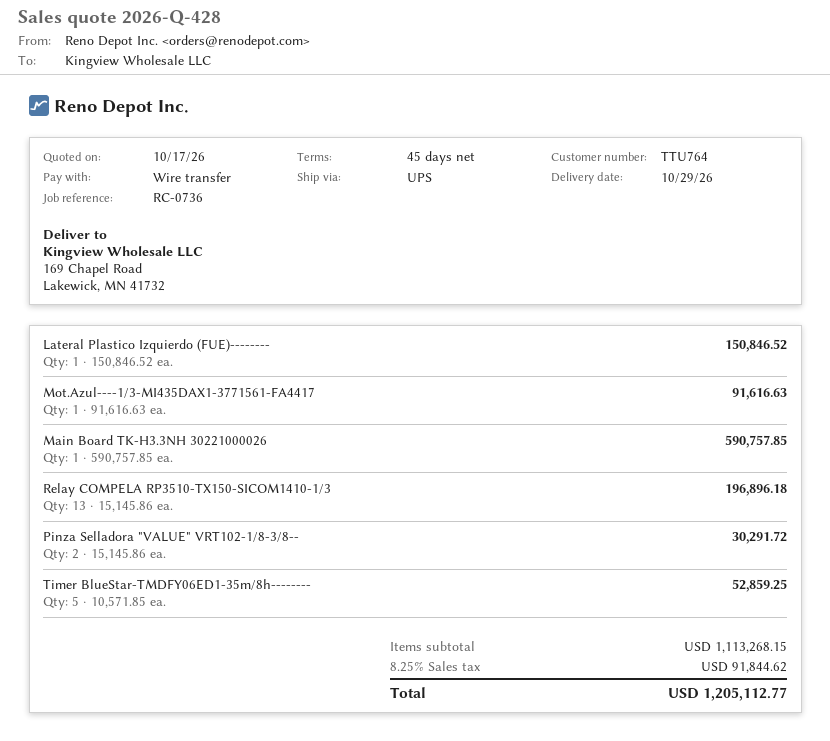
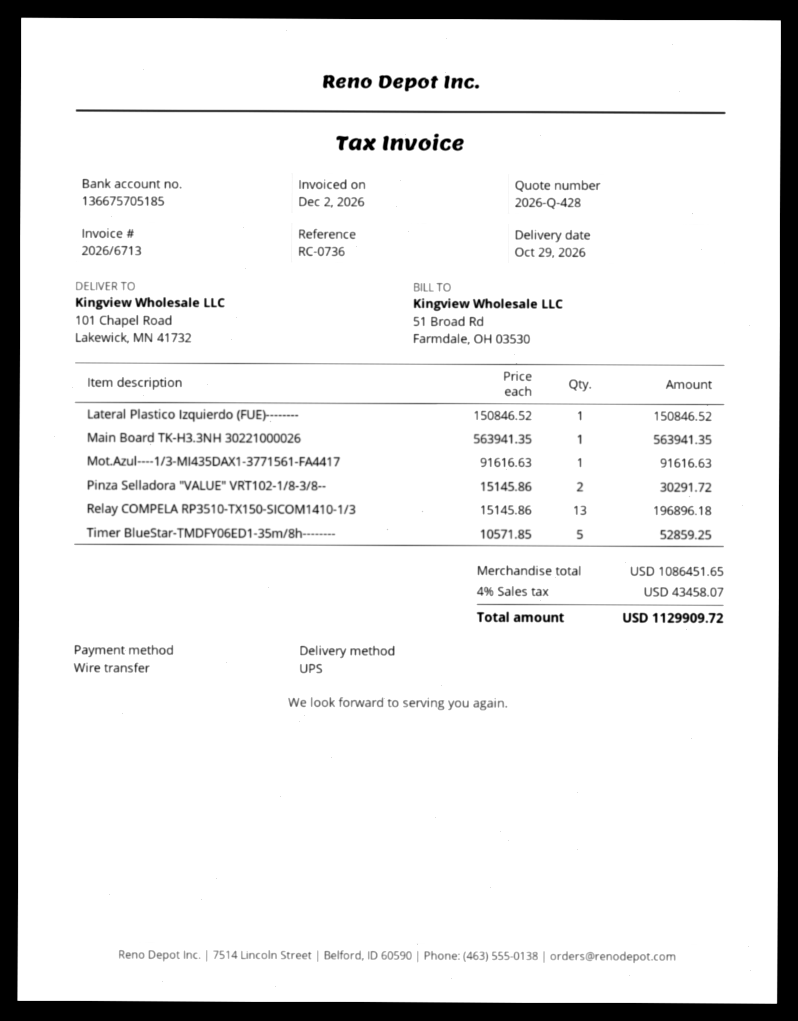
ship to: 169 Chapel Road, Lakewick, MN 41732 -> 101 Chapel Road, Lakewick, MN 41732
Main Board TK-H3.3NH 30221000026: 1 x 590757.85 = 590757.85 -> 1 x 563941.35 = 563941.35
subtotal: 1113268.15 -> 1086451.65
tax: 8.25% = 91844.62 -> 4% = 43458.07
total: 1205112.77 -> 1129909.72

